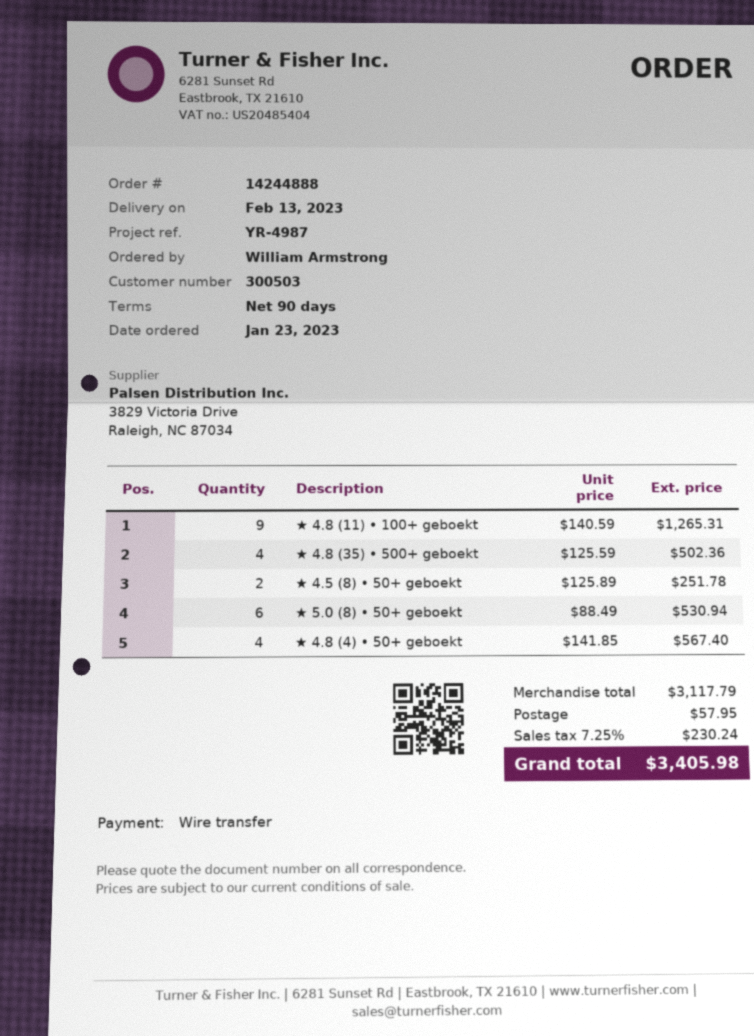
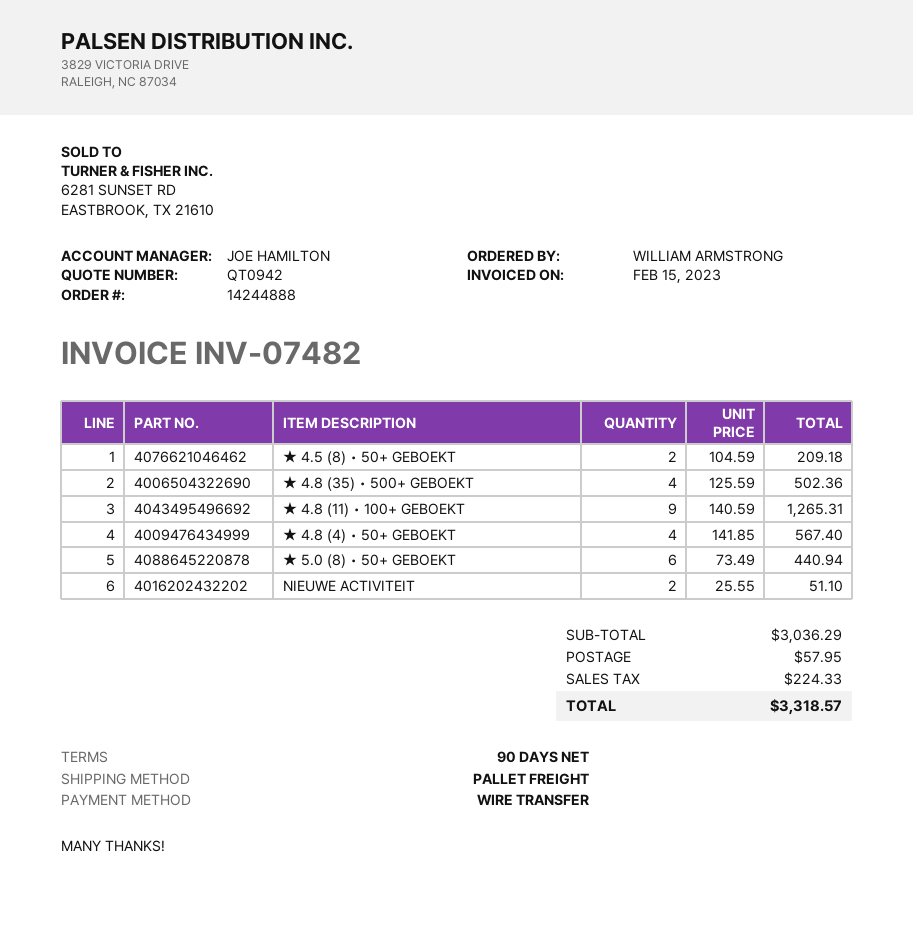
★ 4.5 (8) • 50+ geboekt: 2 x 125.89 = 251.78 -> 2 x 104.59 = 209.18
★ 5.0 (8) • 50+ geboekt: 6 x 88.49 = 530.94 -> 6 x 73.49 = 440.94
NIEUWE ACTIVITEIT: none -> 2 x 25.55 = 51.10
subtotal: 3117.79 -> 3036.29
tax: 230.24 -> 224.33
total: 3405.98 -> 3318.57

